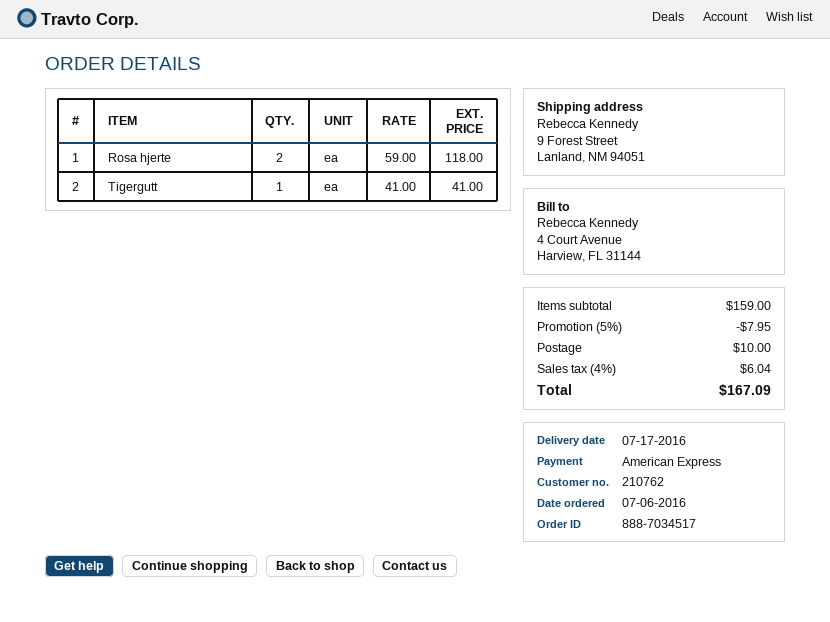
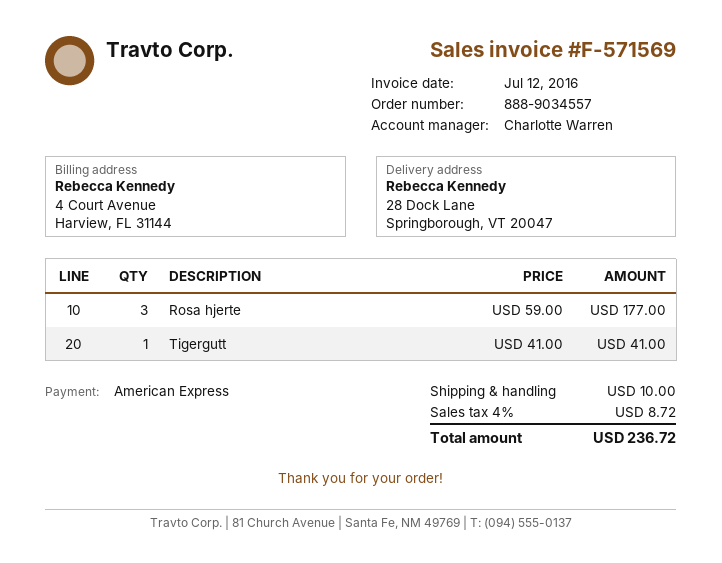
order number: 888-7034517 -> 888-9034557
ship to: 9 Forest Street, Lanland, NM 94051 -> 28 Dock Lane, Springborough, VT 20047
Rosa hjerte: 2 x 59.00 = 118.00 -> 3 x 59.00 = 177.00
discount: 5% = 7.95 -> none
tax: 4% = 6.04 -> 4% = 8.72
total: 167.09 -> 236.72

